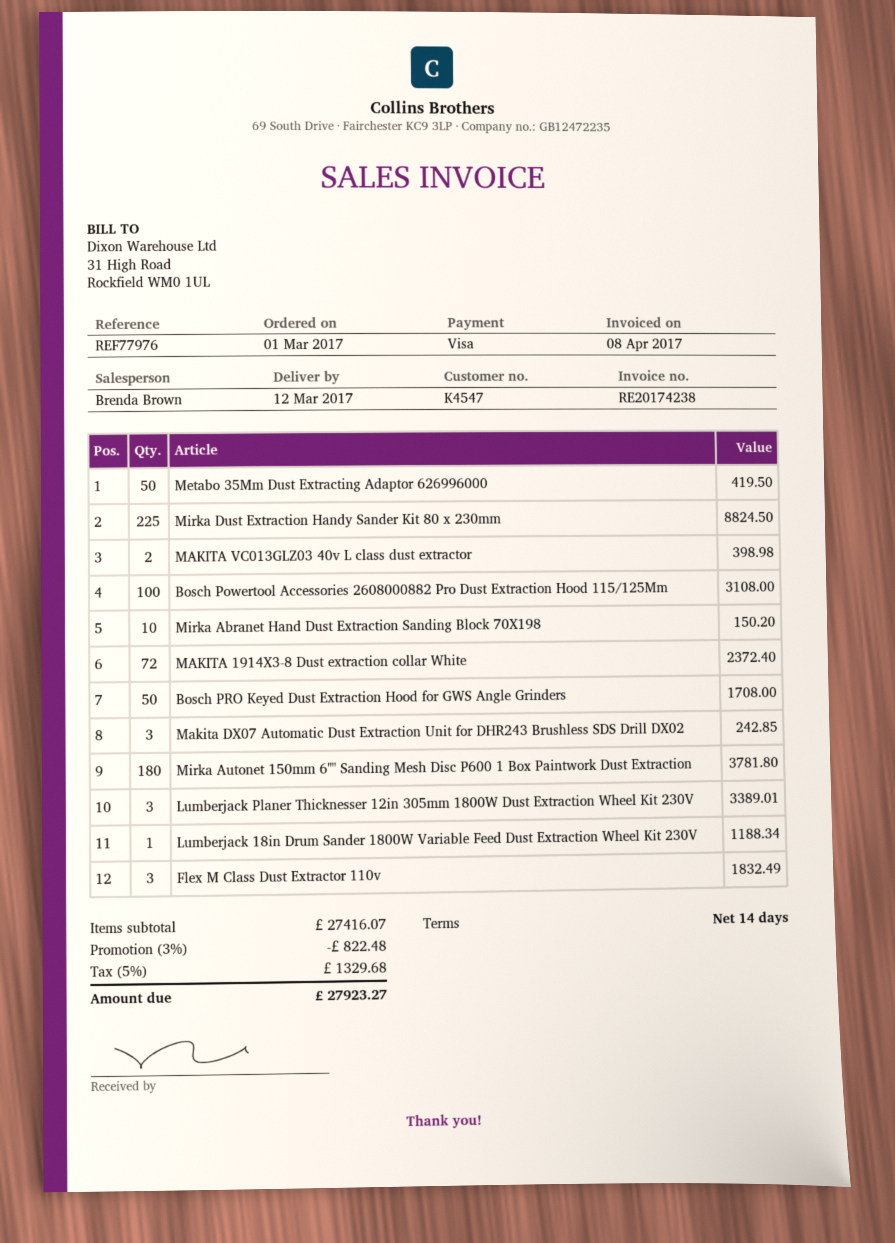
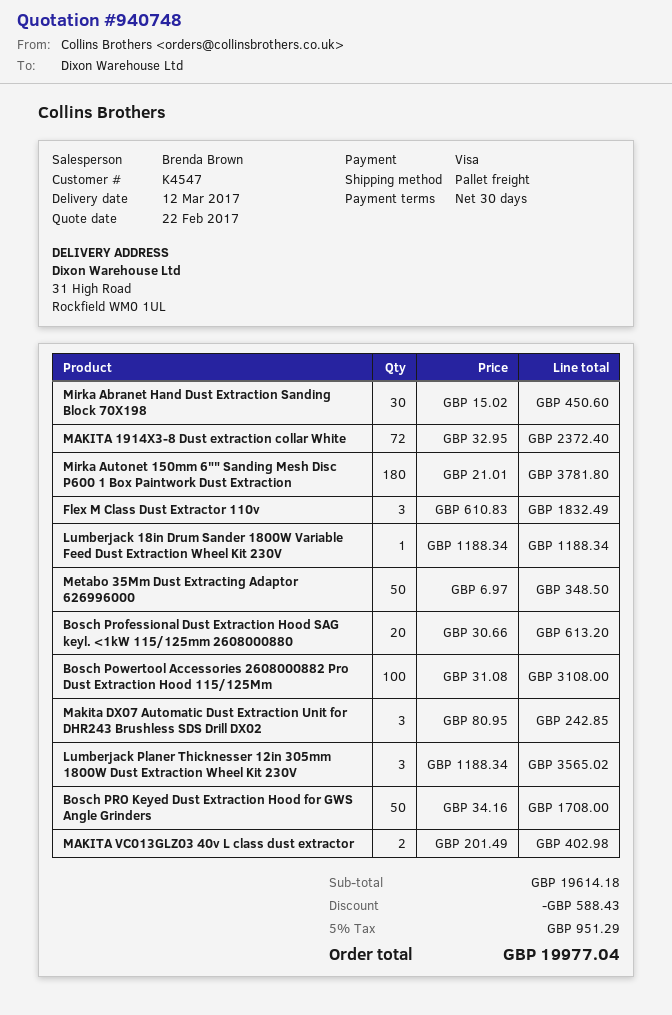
payment terms: 14 days -> 30 days
Metabo 35Mm Dust Extracting Adaptor 626996000: 50 for 419.50 -> 50 for 348.50
Mirka Dust Extraction Handy Sander Kit 80 x 230mm: 225 for 8824.50 -> none
MAKITA VC013GLZ03 40v L class dust extractor: 2 for 398.98 -> 2 for 402.98
Mirka Abranet Hand Dust Extraction Sanding Block 70X198: 10 for 150.20 -> 30 for 450.60
Lumberjack Planer Thicknesser 12in 305mm 1800W Dust Extraction Wheel Kit 230V: 3 for 3389.01 -> 3 for 3565.02
Bosch Professional Dust Extraction Hood SAG keyl. <1kW 115/125mm 2608000880: none -> 20 for 613.20
subtotal: 27416.07 -> 19614.18
discount: 822.48 -> 588.43
tax: 5% = 1329.68 -> 5% = 951.29
total: 27923.27 -> 19977.04

